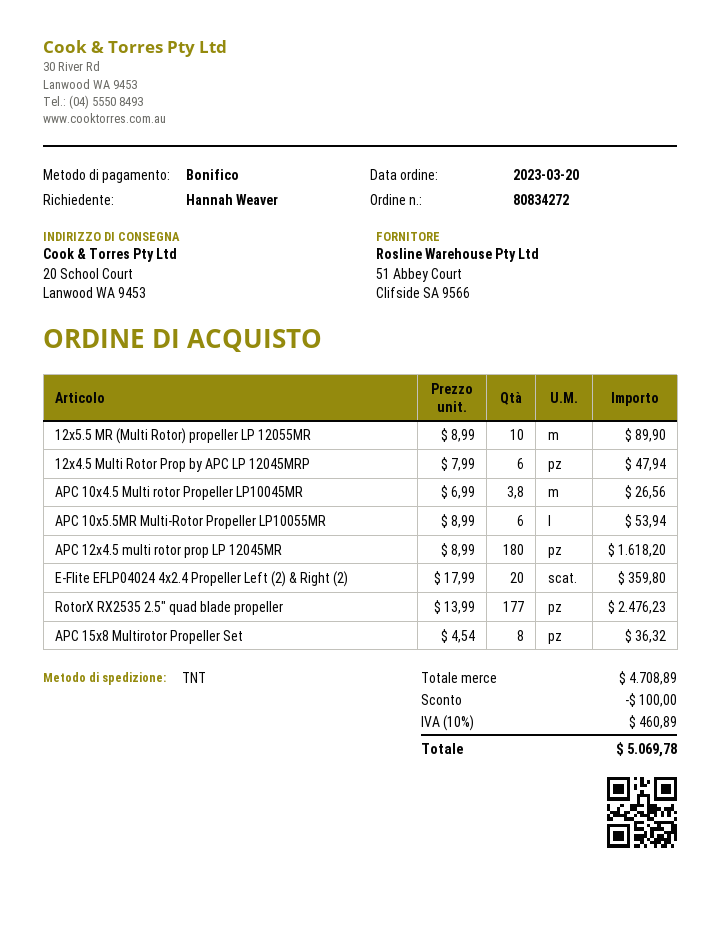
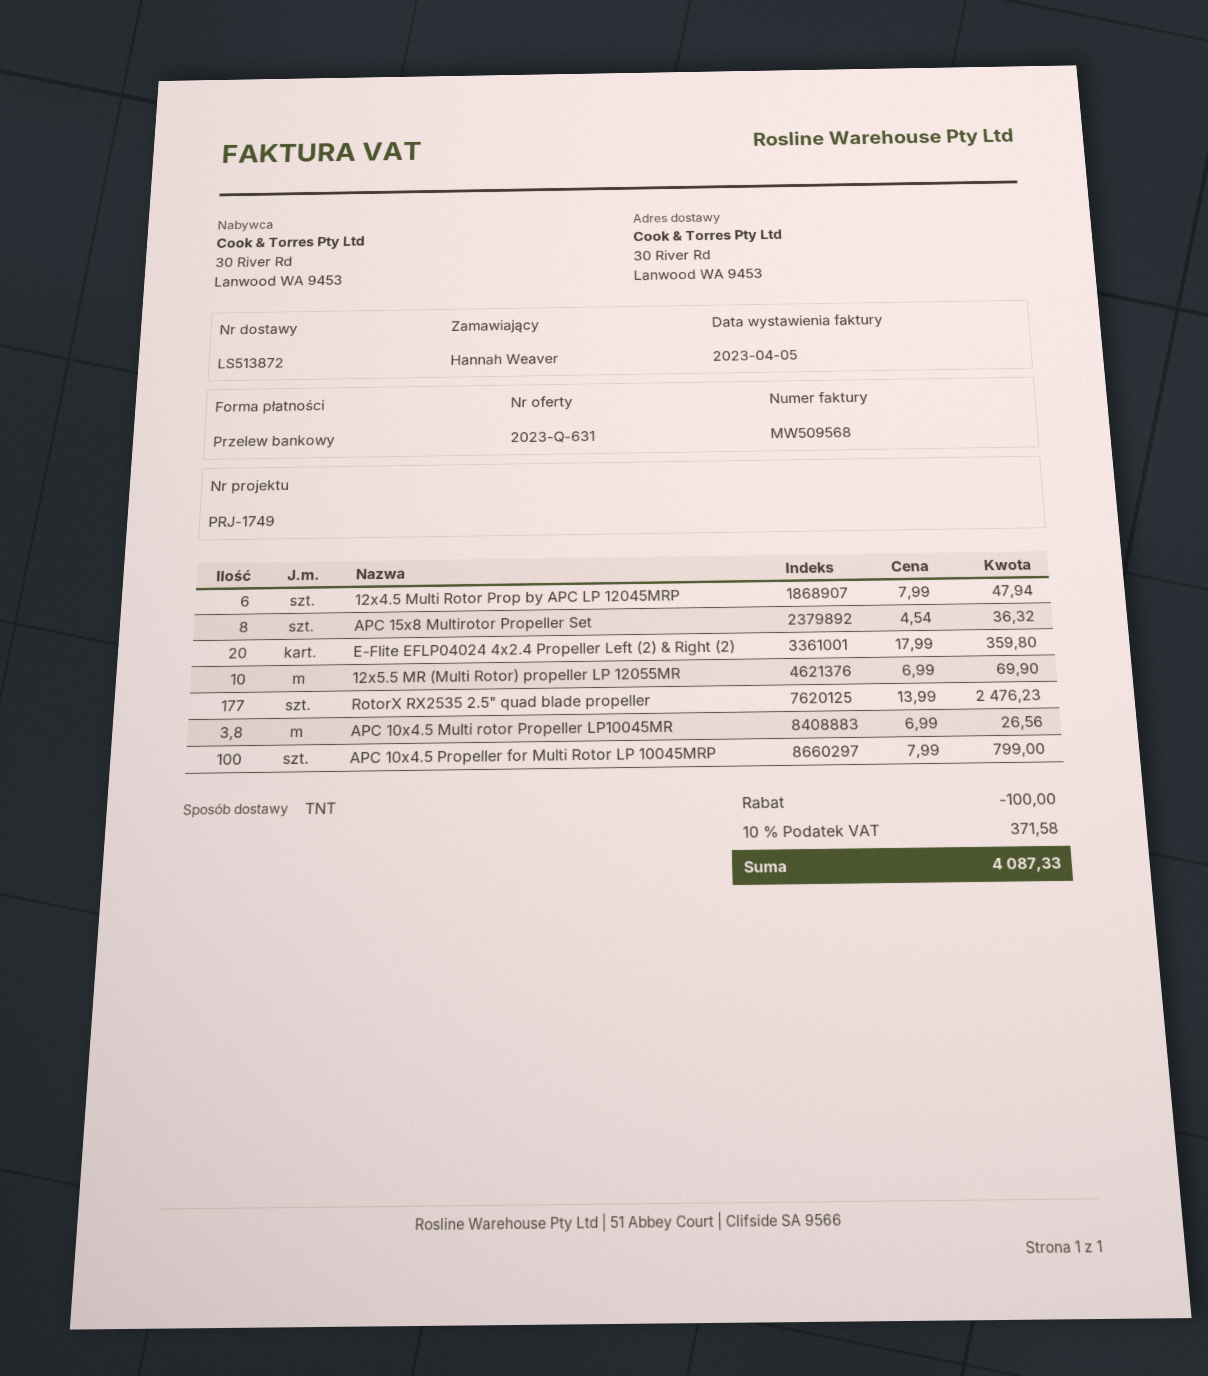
ship to: 20 School Court, Lanwood WA 9453 -> 30 River Rd, Lanwood WA 9453
12x5.5 MR (Multi Rotor) propeller LP 12055MR: 10 x 8.99 = 89.90 -> 10 x 6.99 = 69.90
APC 10x5.5MR Multi-Rotor Propeller LP10055MR: 6 x 8.99 = 53.94 -> none
APC 12x4.5 multi rotor prop LP 12045MR: 180 x 8.99 = 1618.20 -> none
APC 10x4.5 Propeller for Multi Rotor LP 10045MRP: none -> 100 x 7.99 = 799.00
tax: 10% = 460.89 -> 10% = 371.58
total: 5069.78 -> 4087.33

